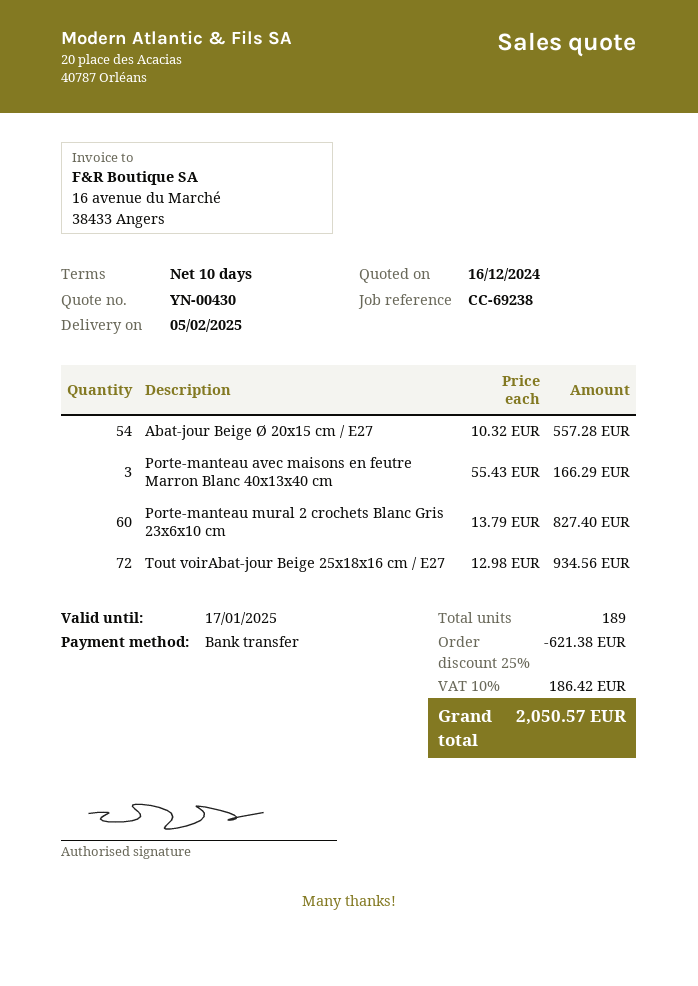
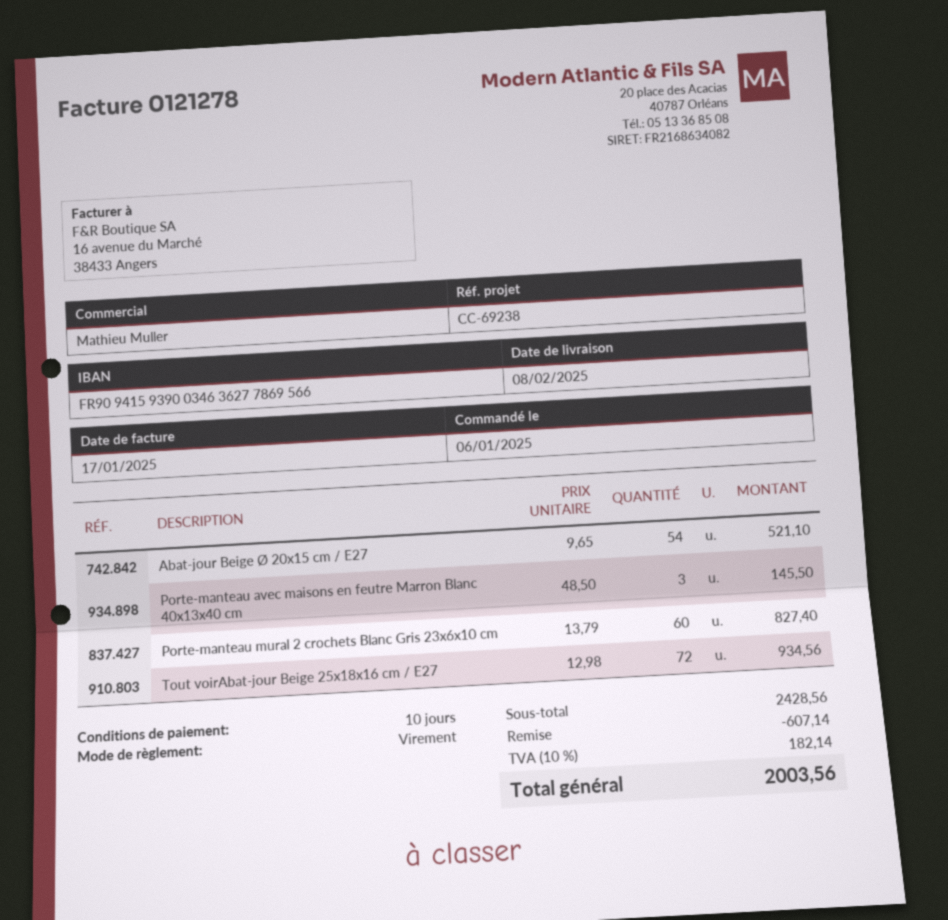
delivery date: 2025-02-05 -> 2025-02-08
Abat-jour Beige Ø 20x15 cm / E27: 54 x 10.32 = 557.28 -> 54 x 9.65 = 521.10
Porte-manteau avec maisons en feutre Marron Blanc 40x13x40 cm: 3 x 55.43 = 166.29 -> 3 x 48.50 = 145.50
discount: 621.38 -> 607.14
tax: 10% = 186.42 -> 10% = 182.14
total: 2050.57 -> 2003.56

